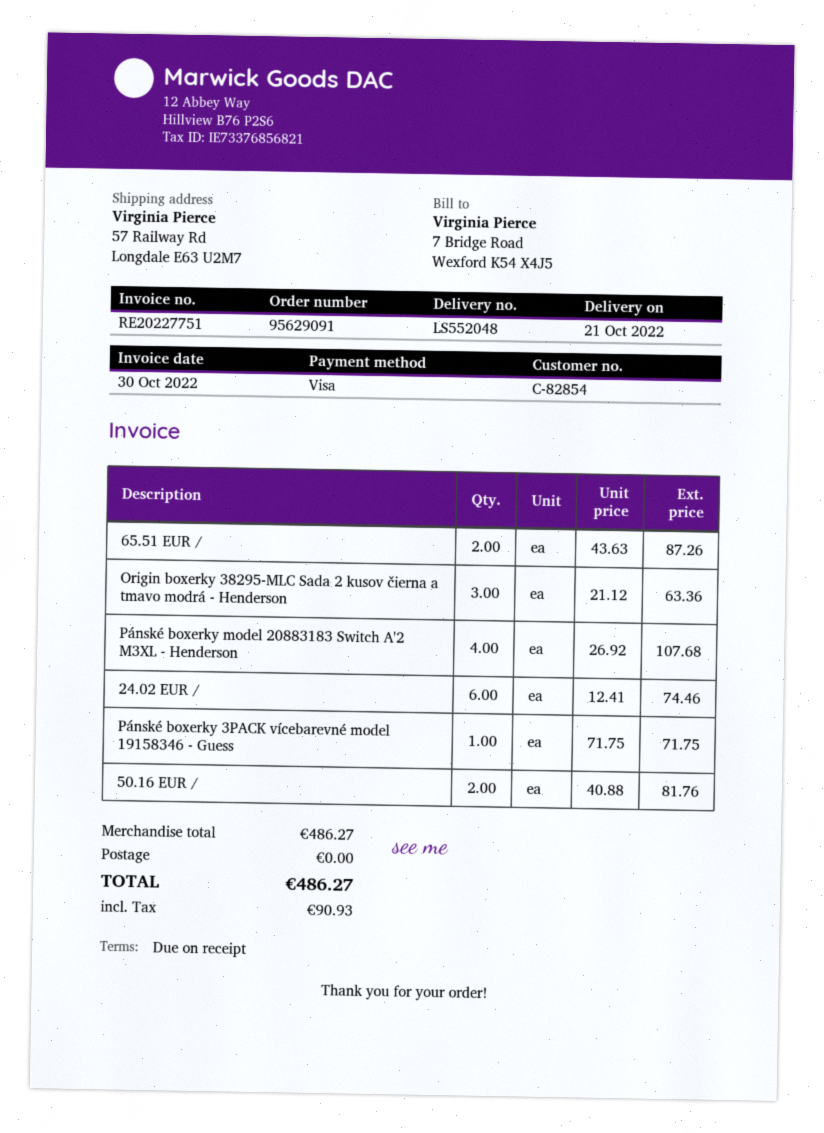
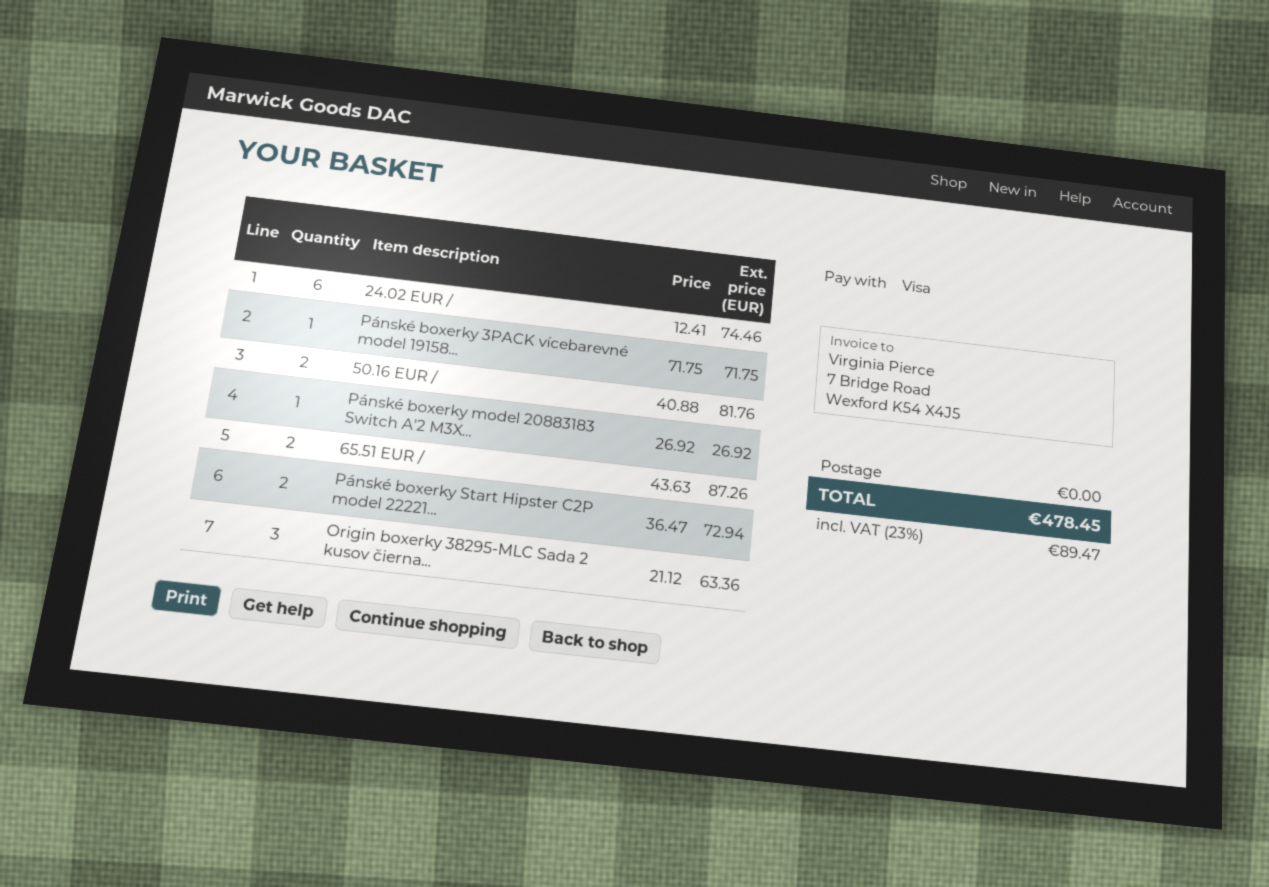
Pánské boxerky model 20883183 Switch A'2 M3XL - Henderson: 4 x 26.92 = 107.68 -> 1 x 26.92 = 26.92
Pánské boxerky Start Hipster C2P model 22221...: none -> 2 x 36.47 = 72.94
tax: 90.93 -> 89.47
total: 486.27 -> 478.45

